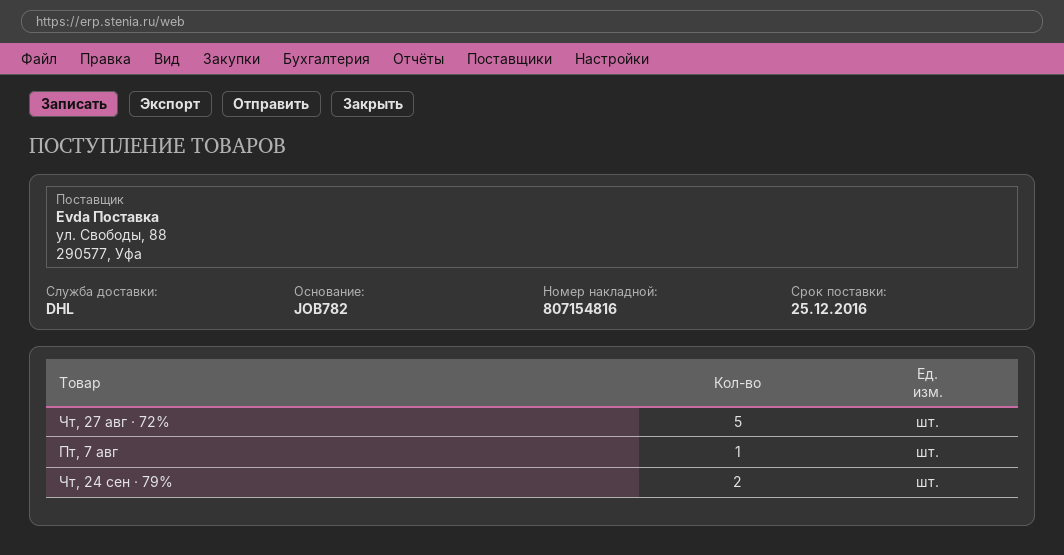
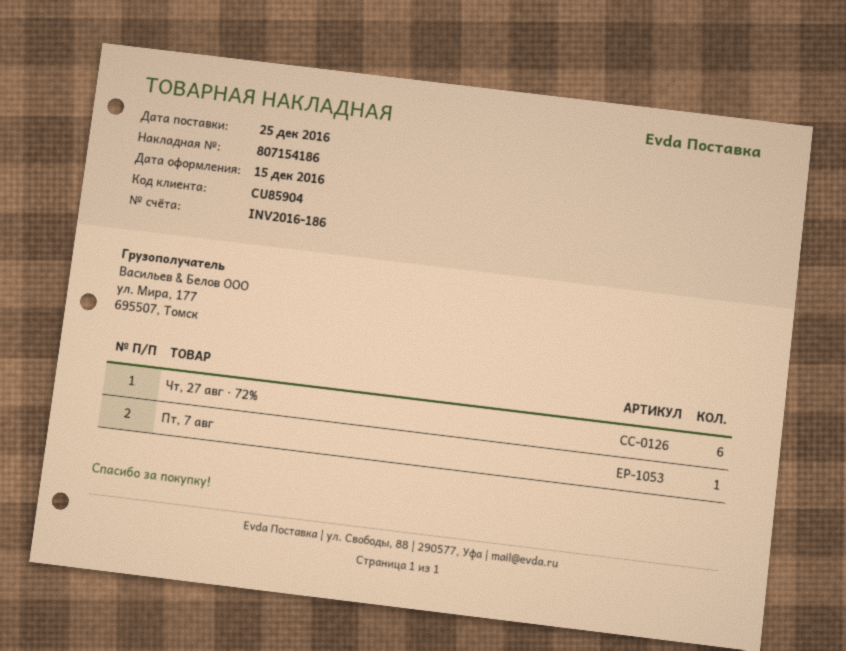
delivery note number: 807154816 -> 807154186
Чт, 27 авг · 72%: 5 -> 6
Чт, 24 сен · 79%: 2 -> none

